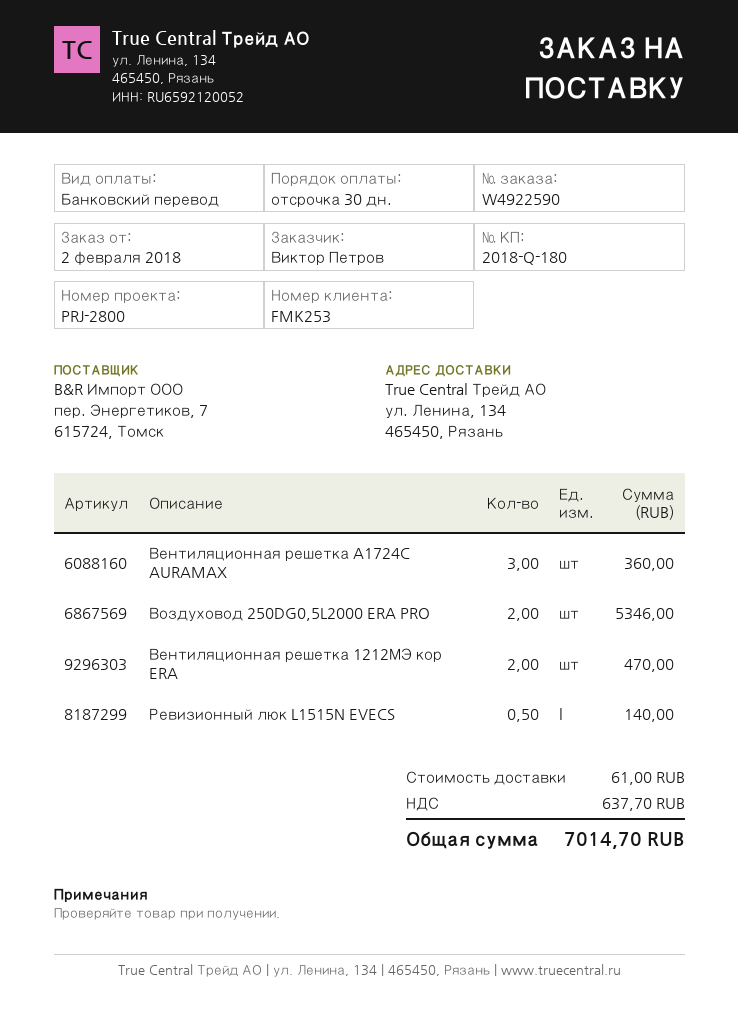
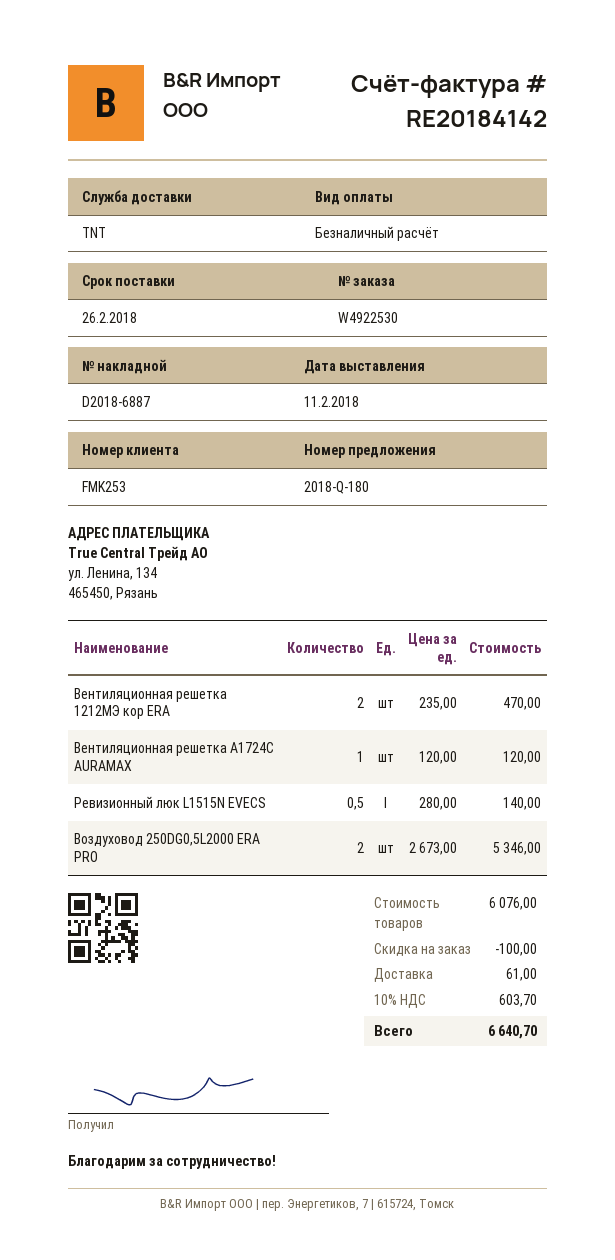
order number: W4922590 -> W4922530
Вентиляционная решетка A1724C AURAMAX: 3 for 360.00 -> 1 for 120.00
discount: none -> 100.00
tax: 637.70 -> 603.70
total: 7014.70 -> 6640.70

